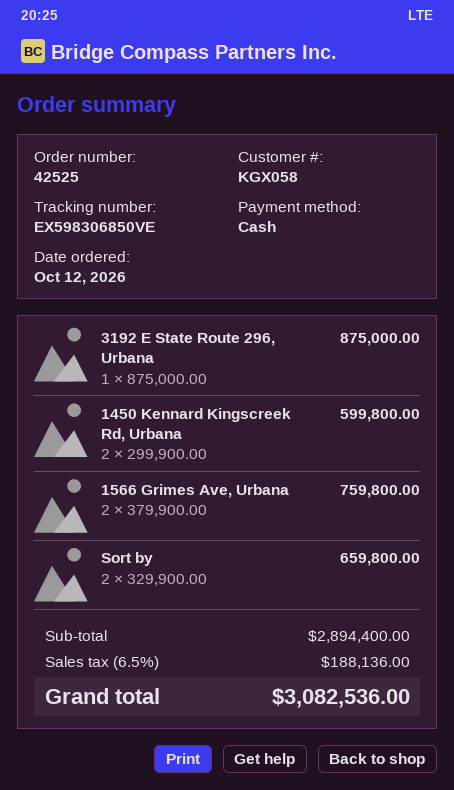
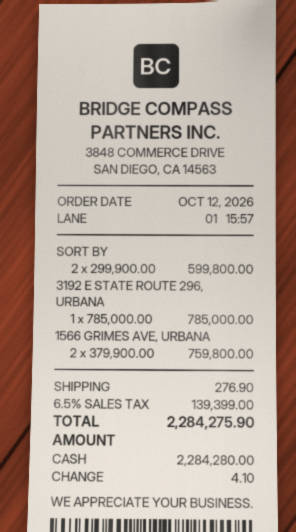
3192 E State Route 296, Urbana: 1 x 875000.00 = 875000.00 -> 1 x 785000.00 = 785000.00
1450 Kennard Kingscreek Rd, Urbana: 2 x 299900.00 = 599800.00 -> none
Sort by: 2 x 329900.00 = 659800.00 -> 2 x 299900.00 = 599800.00
shipping: none -> 276.90
tax: 6.5% = 188136.00 -> 6.5% = 139399.00
total: 3082536.00 -> 2284275.90

